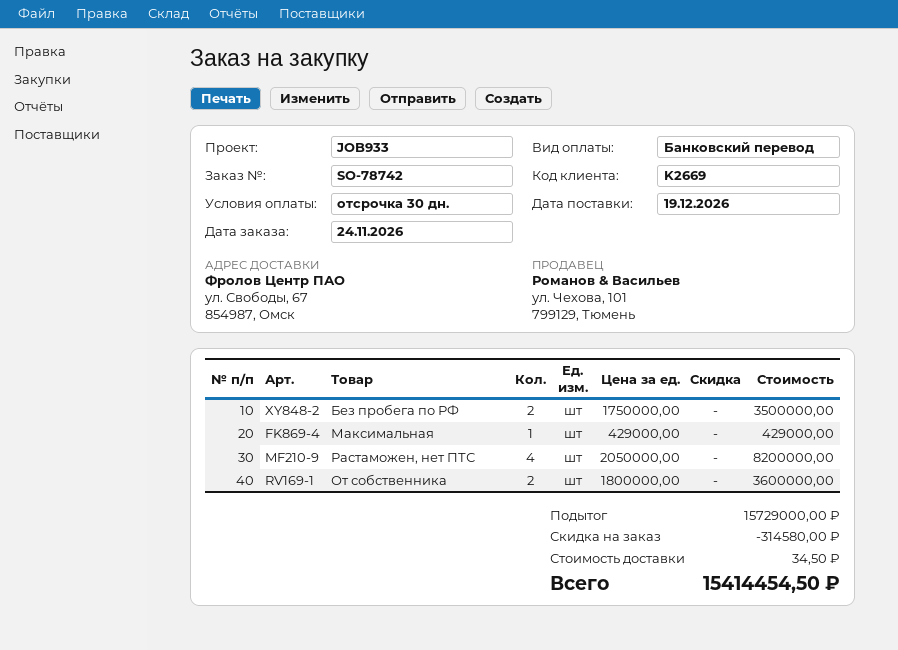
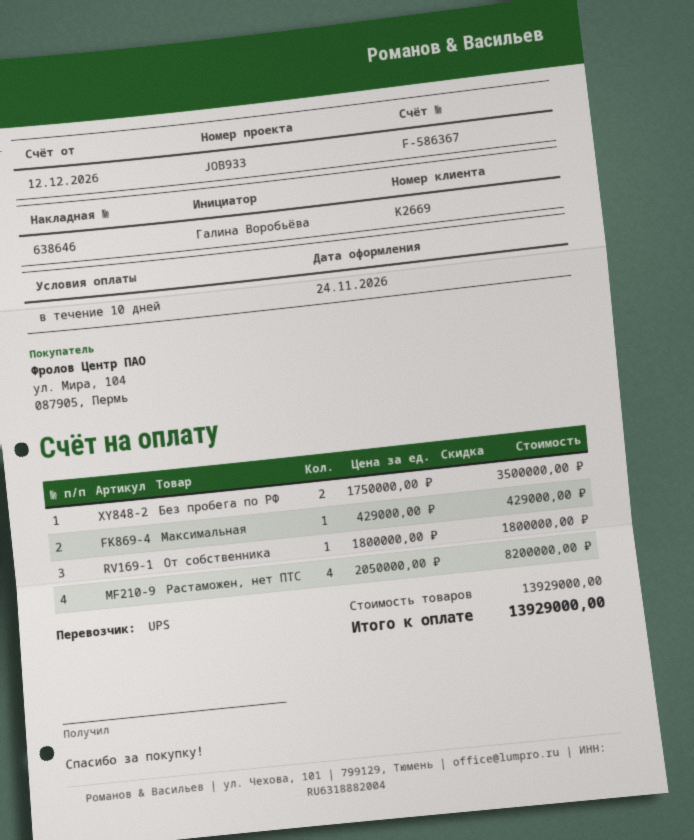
payment terms: 30 days -> 10 days
От собственника: 2 x 1800000.00 = 3600000.00 -> 1 x 1800000.00 = 1800000.00
subtotal: 15729000.00 -> 13929000.00
discount: 314580.00 -> none
shipping: 34.50 -> none
total: 15414454.50 -> 13929000.00

